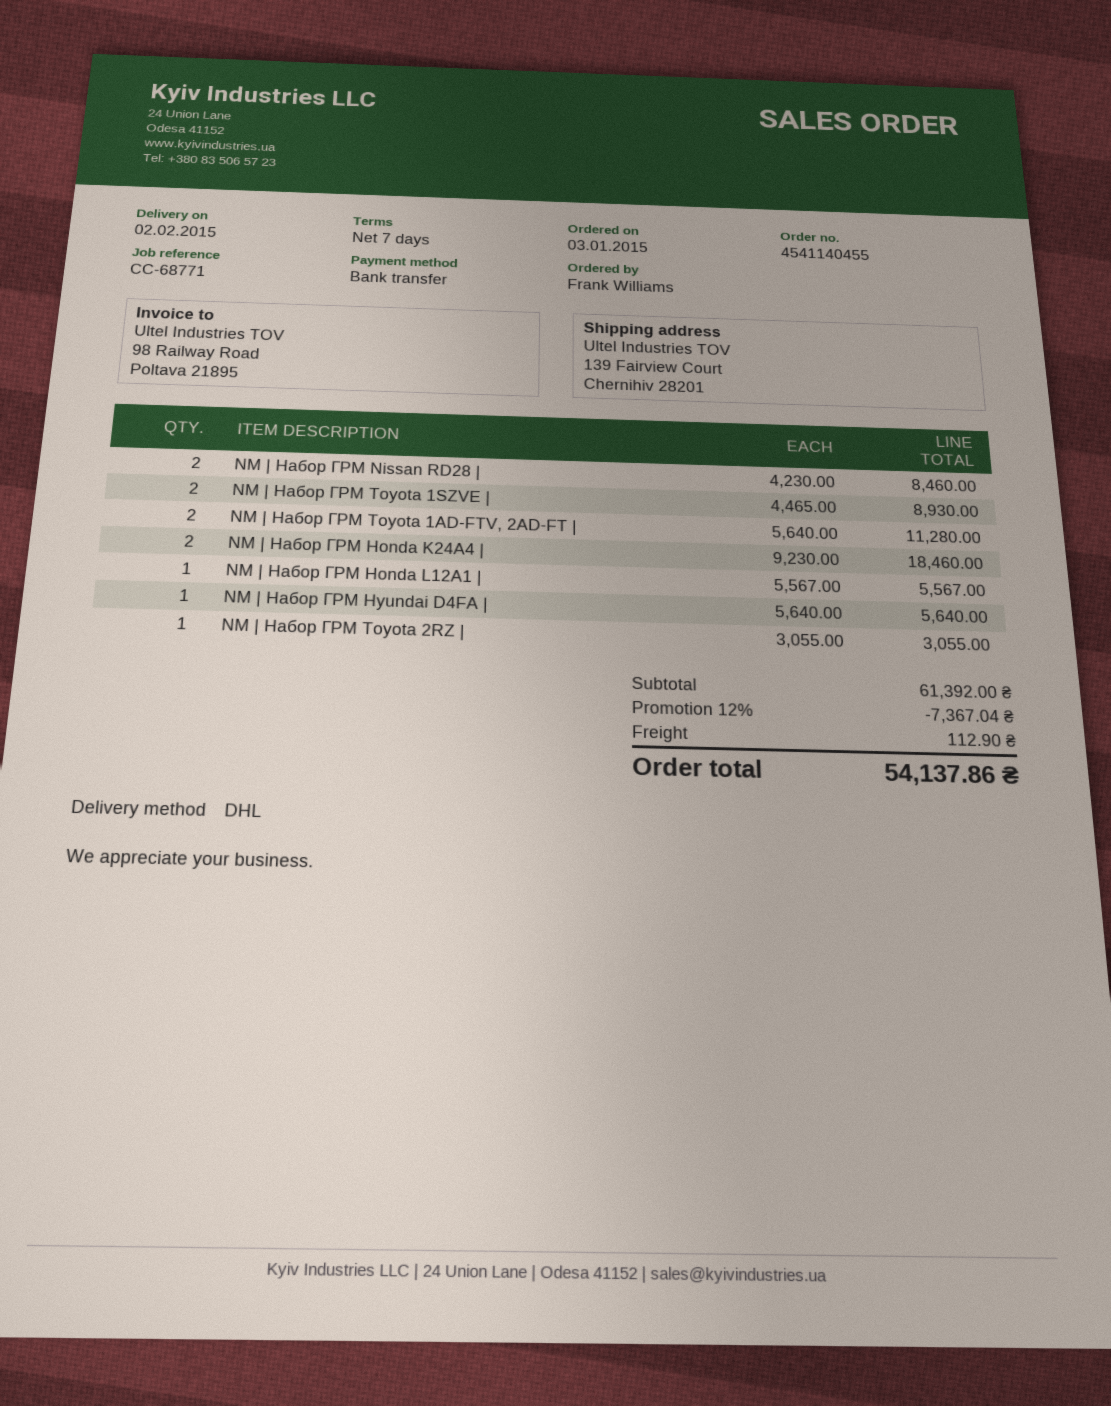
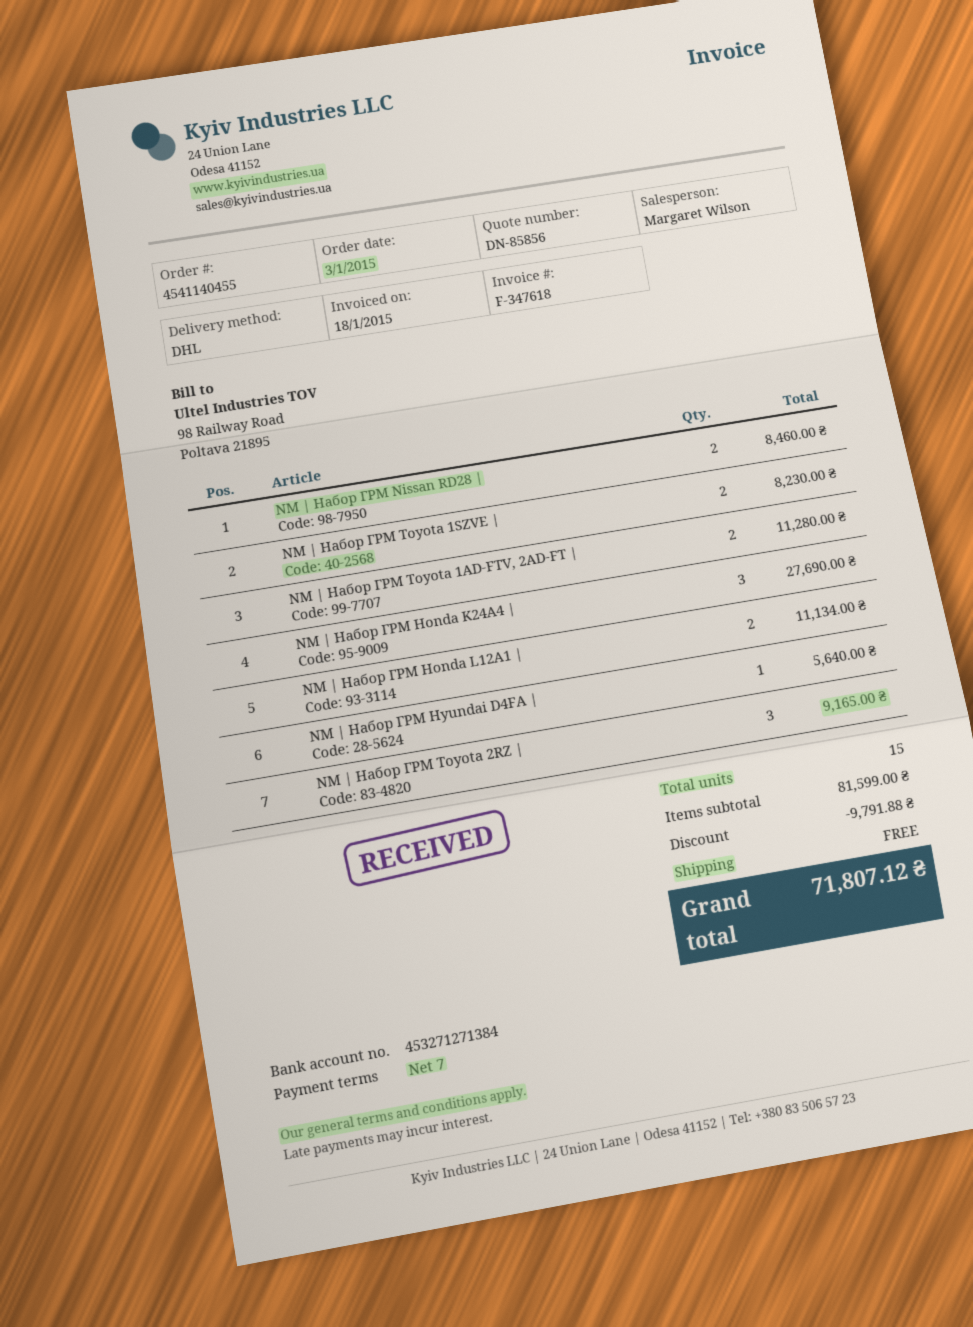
NM | Набор ГРМ Toyota 1SZVE |: 2 for 8930.00 -> 2 for 8230.00
NM | Набор ГРМ Honda K24A4 |: 2 for 18460.00 -> 3 for 27690.00
NM | Набор ГРМ Honda L12A1 |: 1 for 5567.00 -> 2 for 11134.00
NM | Набор ГРМ Toyota 2RZ |: 1 for 3055.00 -> 3 for 9165.00
subtotal: 61392.00 -> 81599.00
discount: 7367.04 -> 9791.88
shipping: 112.90 -> 0.00
total: 54137.86 -> 71807.12

